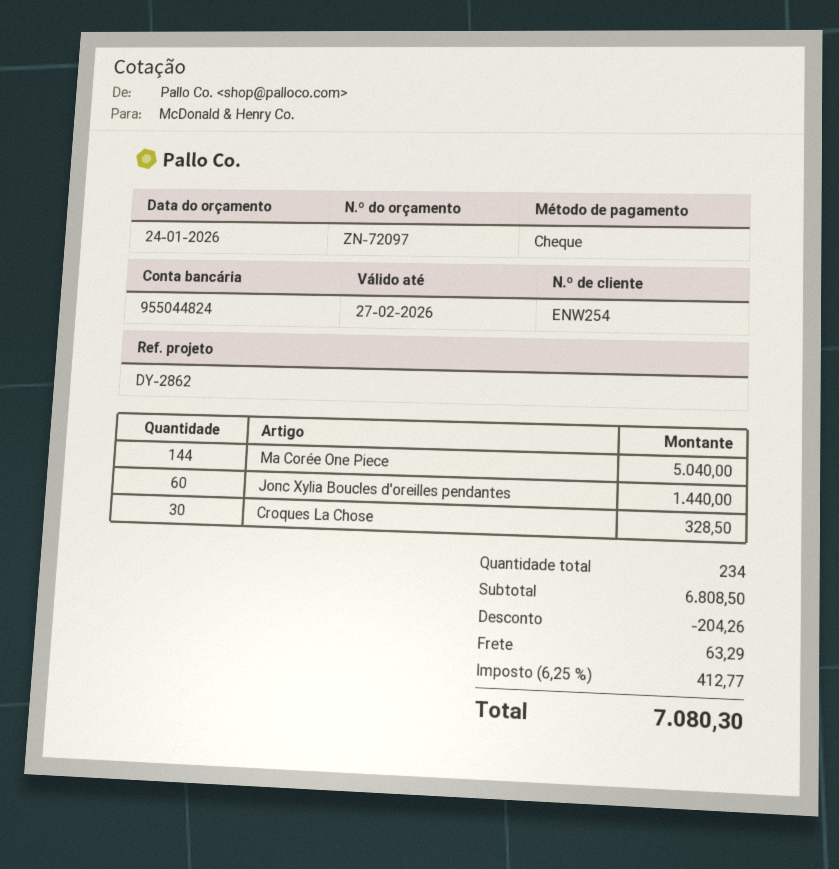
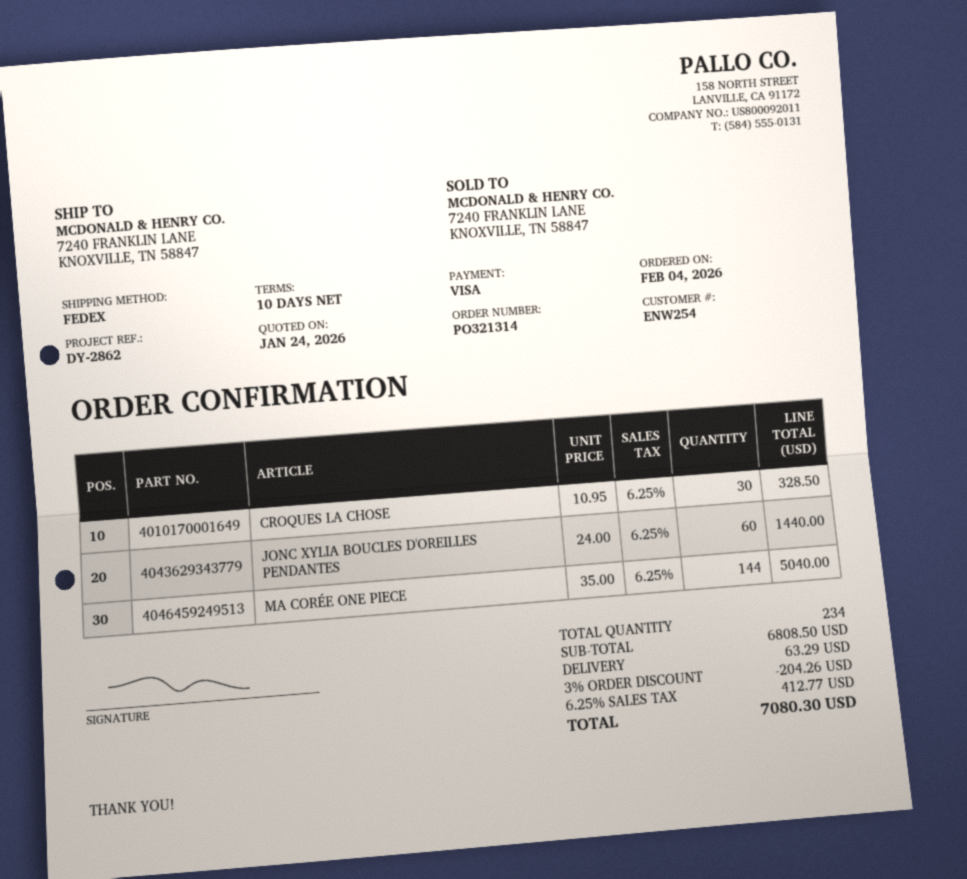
payment method: cheque -> Visa

